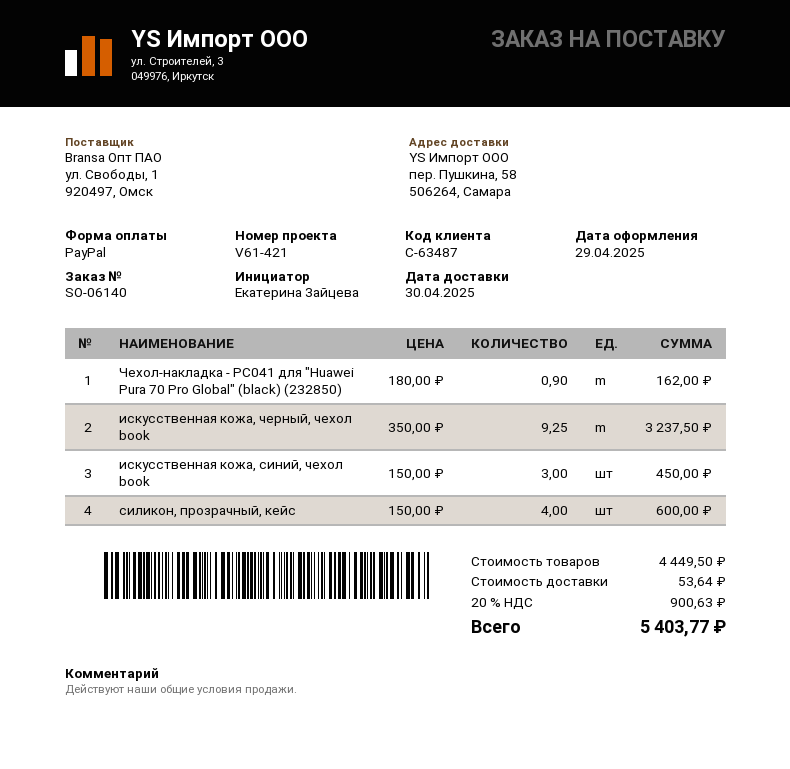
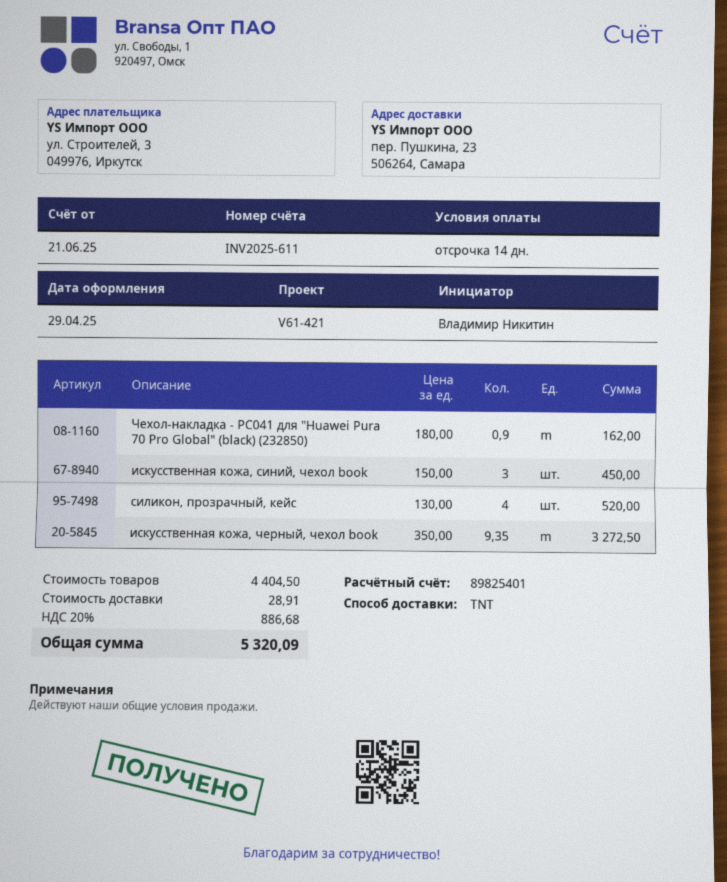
ordered by: Екатерина Зайцева -> Владимир Никитин
ship to: пер. Пушкина, 58, 506264, Самара -> пер. Пушкина, 23, 506264, Самара
искусственная кожа, черный, чехол book: 9.25 x 350.00 = 3237.50 -> 9.35 x 350.00 = 3272.50
силикон, прозрачный, кейс: 4 x 150.00 = 600.00 -> 4 x 130.00 = 520.00
subtotal: 4449.50 -> 4404.50
shipping: 53.64 -> 28.91
tax: 20% = 900.63 -> 20% = 886.68
total: 5403.77 -> 5320.09

